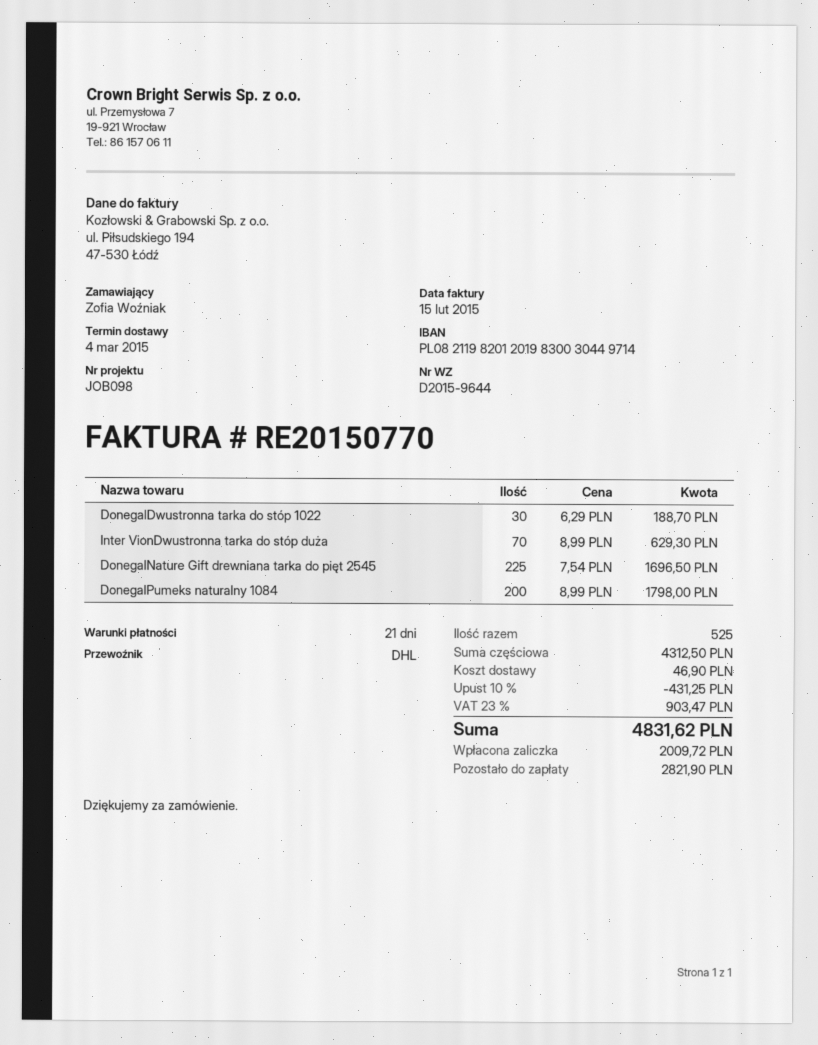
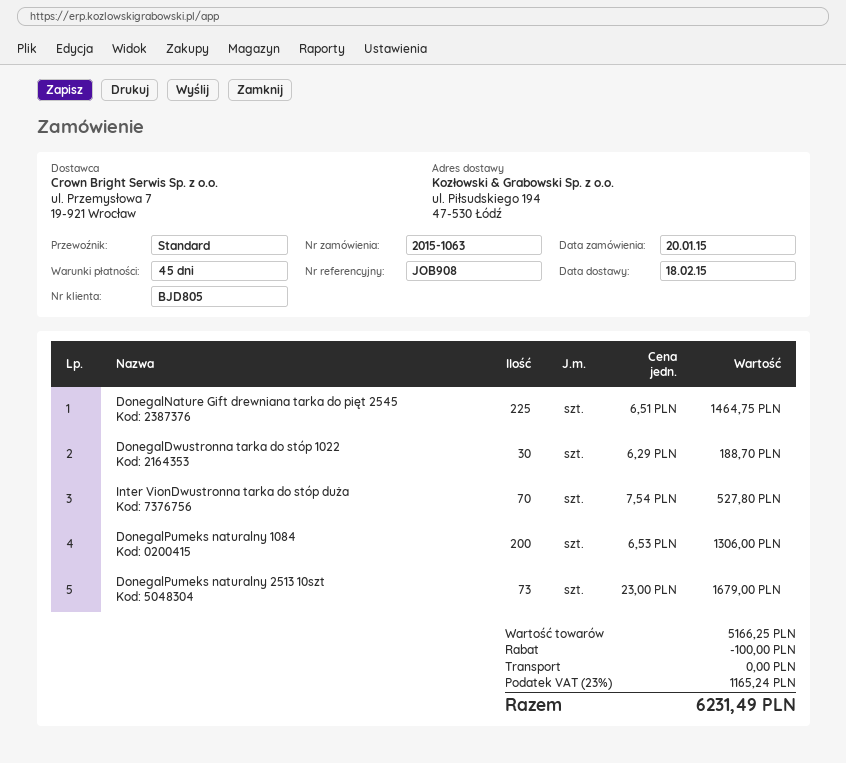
delivery date: 2015-03-04 -> 2015-02-18
payment terms: 21 days -> 45 days
reference: JOB098 -> JOB908
shipping method: DHL -> standard
Inter VionDwustronna tarka do stóp duża: 70 x 8.99 = 629.30 -> 70 x 7.54 = 527.80
DonegalNature Gift drewniana tarka do pięt 2545: 225 x 7.54 = 1696.50 -> 225 x 6.51 = 1464.75
DonegalPumeks naturalny 1084: 200 x 8.99 = 1798.00 -> 200 x 6.53 = 1306.00
DonegalPumeks naturalny 2513 10szt: none -> 73 x 23.00 = 1679.00
subtotal: 4312.50 -> 5166.25
discount: 431.25 -> 100.00
shipping: 46.90 -> 0.00
tax: 23% = 903.47 -> 23% = 1165.24
total: 4831.62 -> 6231.49

